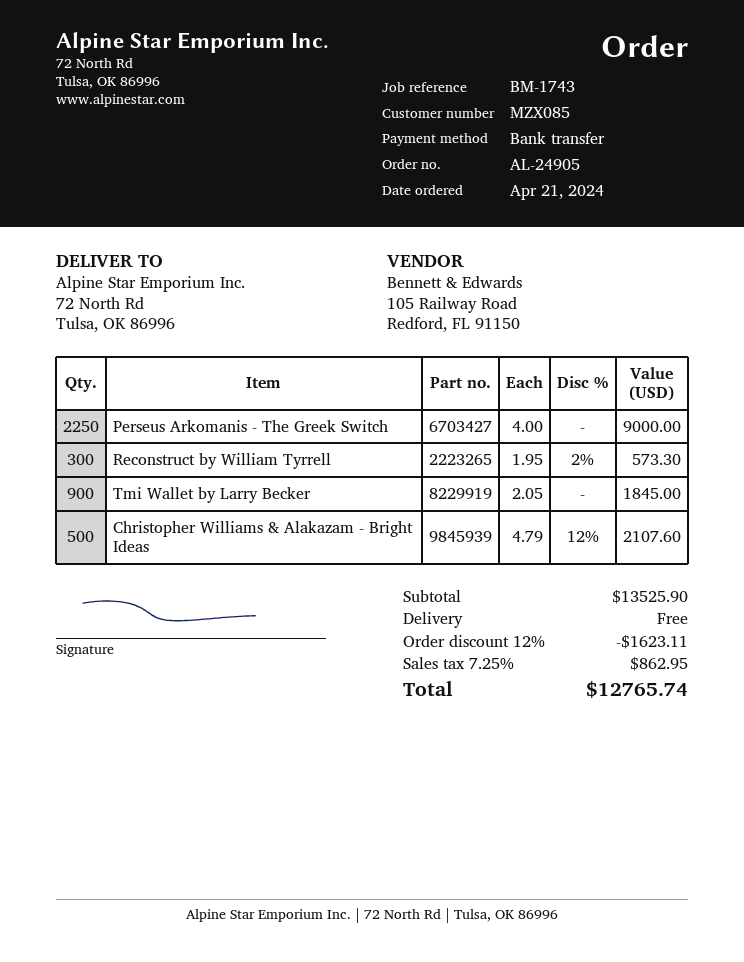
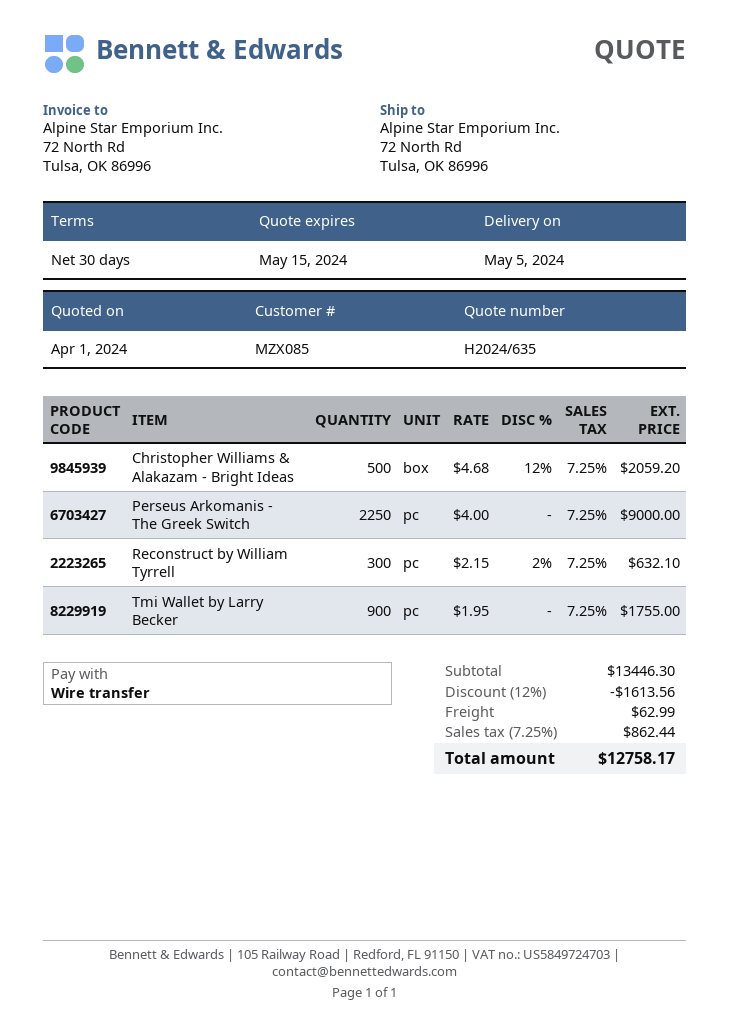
Reconstruct by William Tyrrell: 300 x 1.95 - 2% = 573.30 -> 300 x 2.15 - 2% = 632.10
Tmi Wallet by Larry Becker: 900 x 2.05 = 1845.00 -> 900 x 1.95 = 1755.00
Christopher Williams & Alakazam - Bright Ideas: 500 x 4.79 - 12% = 2107.60 -> 500 x 4.68 - 12% = 2059.20
subtotal: 13525.90 -> 13446.30
discount: 12% = 1623.11 -> 12% = 1613.56
shipping: 0.00 -> 62.99
tax: 7.25% = 862.95 -> 7.25% = 862.44
total: 12765.74 -> 12758.17

